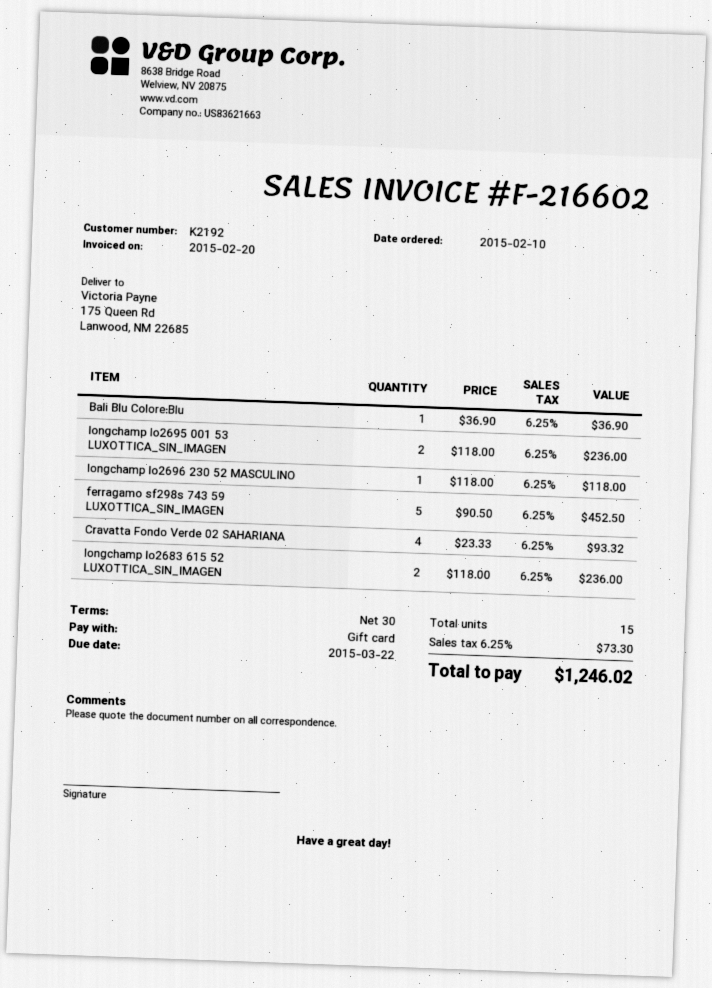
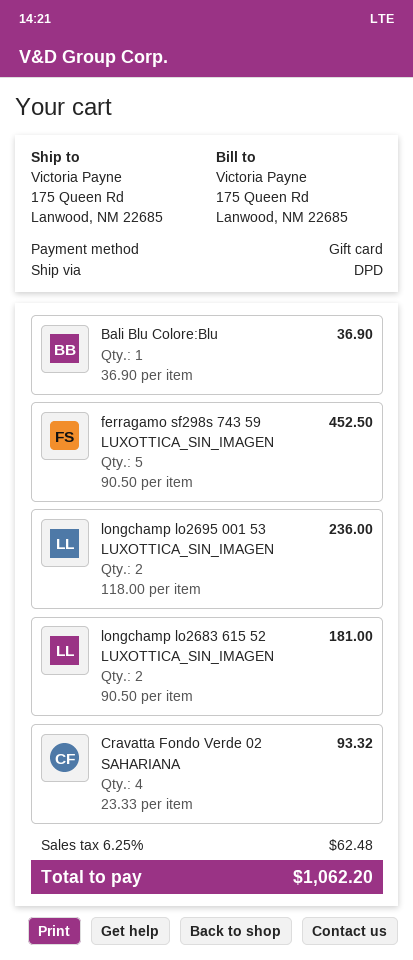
longchamp lo2696 230 52 MASCULINO: 1 x 118.00 = 118.00 -> none
longchamp lo2683 615 52 LUXOTTICA_SIN_IMAGEN: 2 x 118.00 = 236.00 -> 2 x 90.50 = 181.00
tax: 6.25% = 73.30 -> 6.25% = 62.48
total: 1246.02 -> 1062.20

